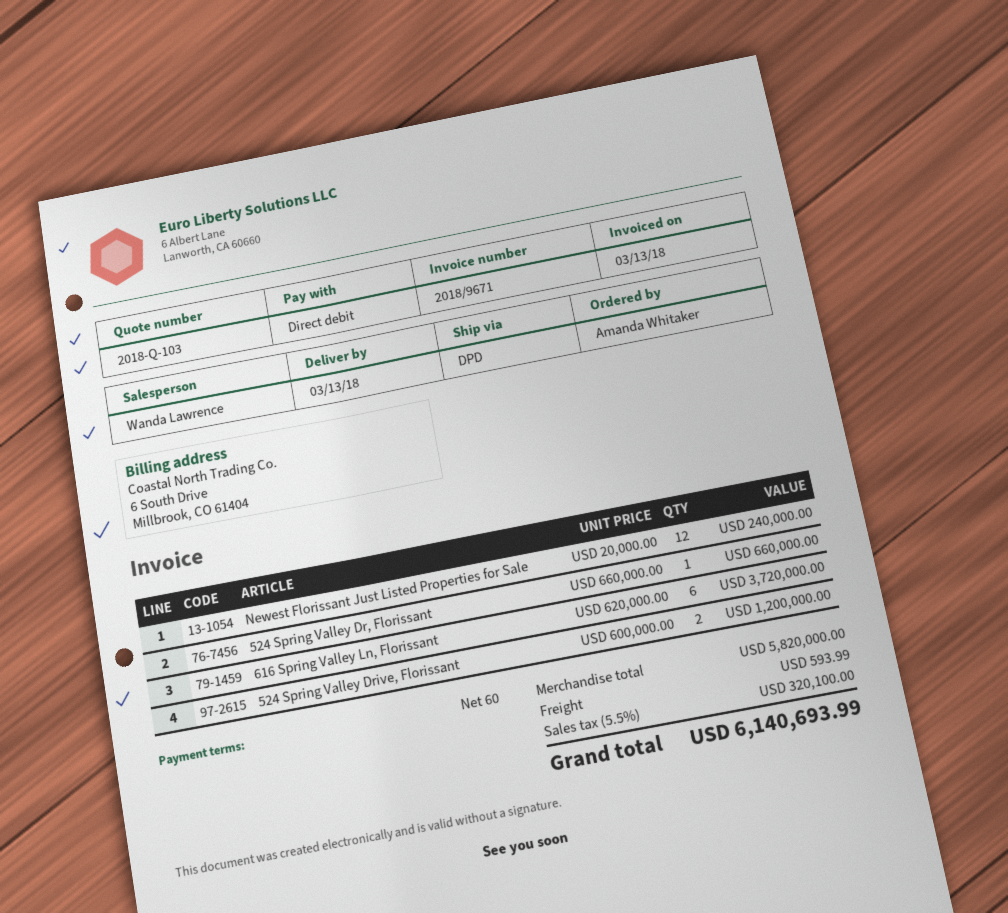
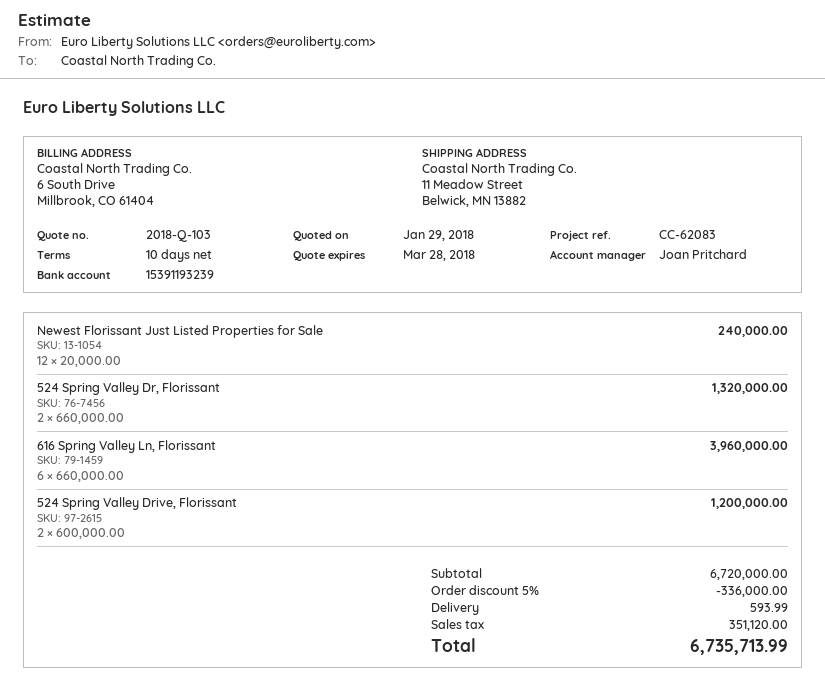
payment terms: 60 days -> 10 days
sales rep: Wanda Lawrence -> Joan Pritchard
524 Spring Valley Dr, Florissant: 1 x 660000.00 = 660000.00 -> 2 x 660000.00 = 1320000.00
616 Spring Valley Ln, Florissant: 6 x 620000.00 = 3720000.00 -> 6 x 660000.00 = 3960000.00
subtotal: 5820000.00 -> 6720000.00
discount: none -> 5% = 336000.00
tax: 320100.00 -> 351120.00
total: 6140693.99 -> 6735713.99

